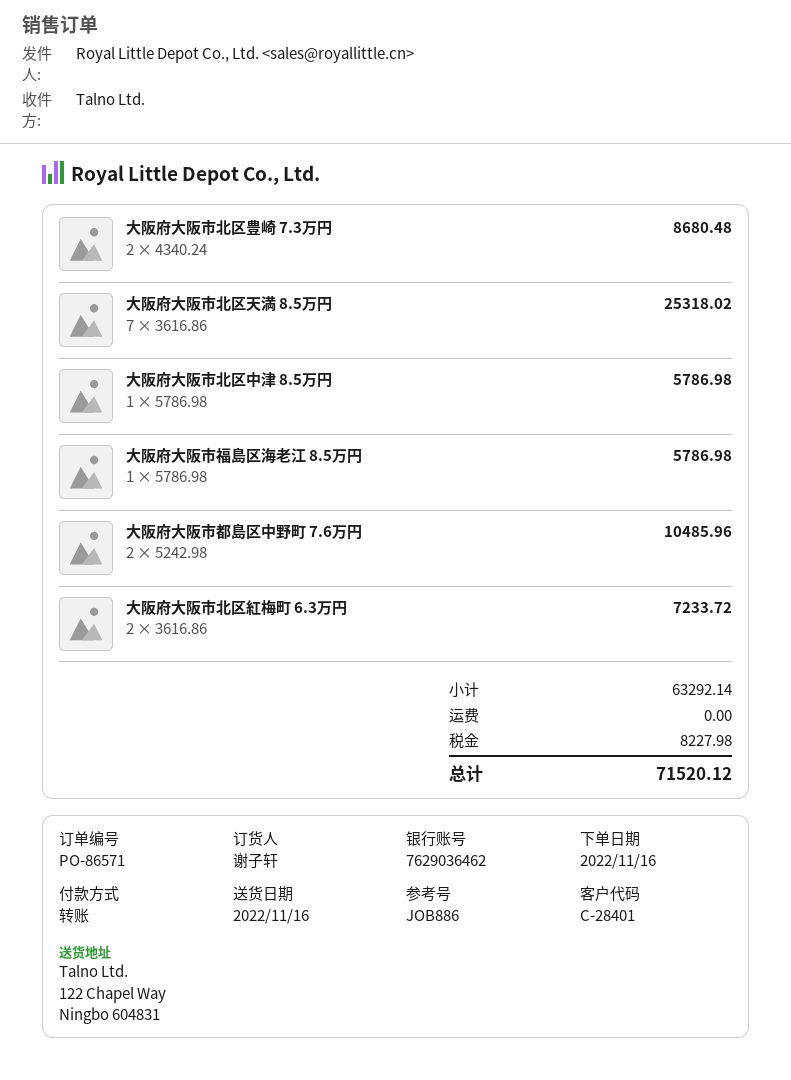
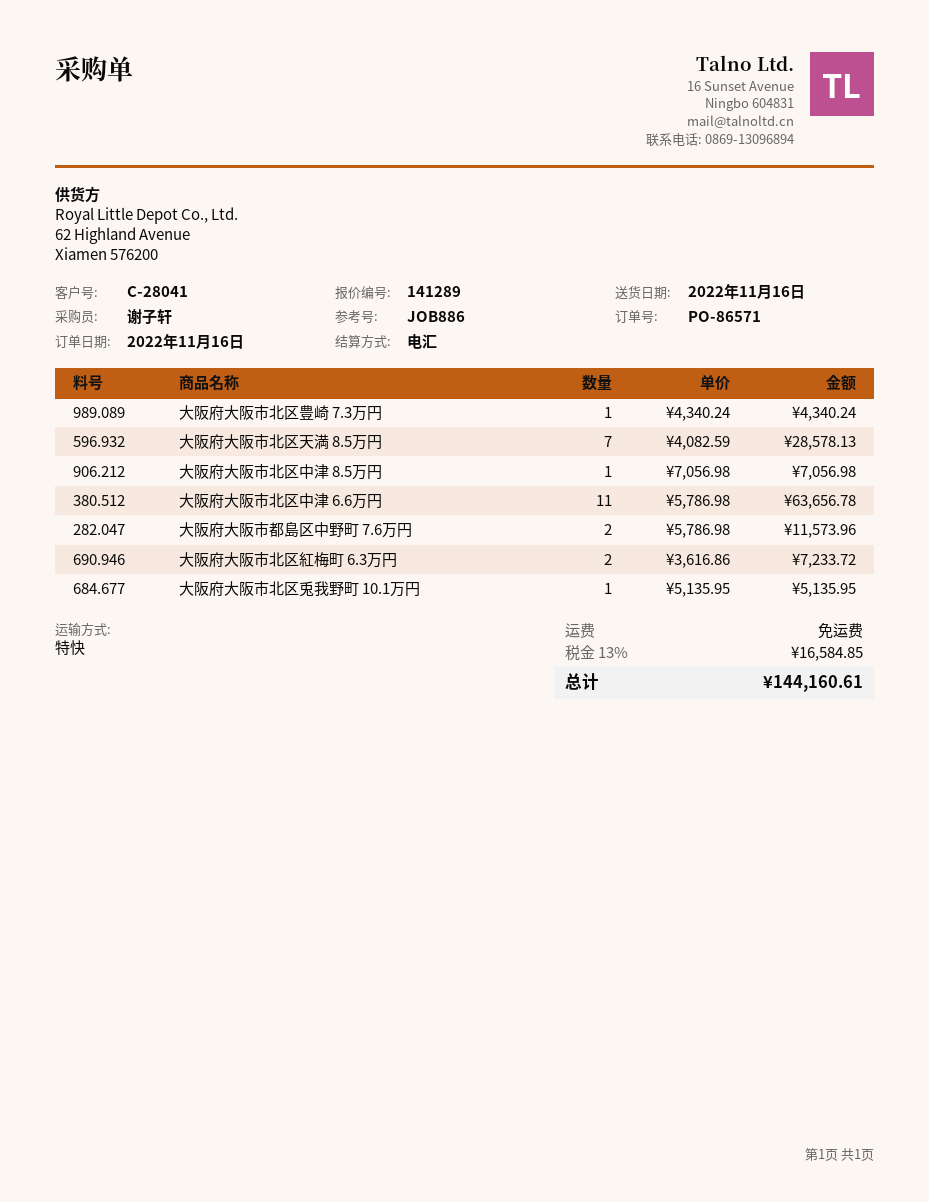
customer number: C-28401 -> C-28041
大阪府大阪市北区豊崎 7.3万円: 2 x 4340.24 = 8680.48 -> 1 x 4340.24 = 4340.24
大阪府大阪市北区天満 8.5万円: 7 x 3616.86 = 25318.02 -> 7 x 4082.59 = 28578.13
大阪府大阪市北区中津 8.5万円: 1 x 5786.98 = 5786.98 -> 1 x 7056.98 = 7056.98
大阪府大阪市福島区海老江 8.5万円: 1 x 5786.98 = 5786.98 -> none
大阪府大阪市都島区中野町 7.6万円: 2 x 5242.98 = 10485.96 -> 2 x 5786.98 = 11573.96
大阪府大阪市北区中津 6.6万円: none -> 11 x 5786.98 = 63656.78
大阪府大阪市北区兎我野町 10.1万円: none -> 1 x 5135.95 = 5135.95
tax: 8227.98 -> 16584.85
total: 71520.12 -> 144160.61

